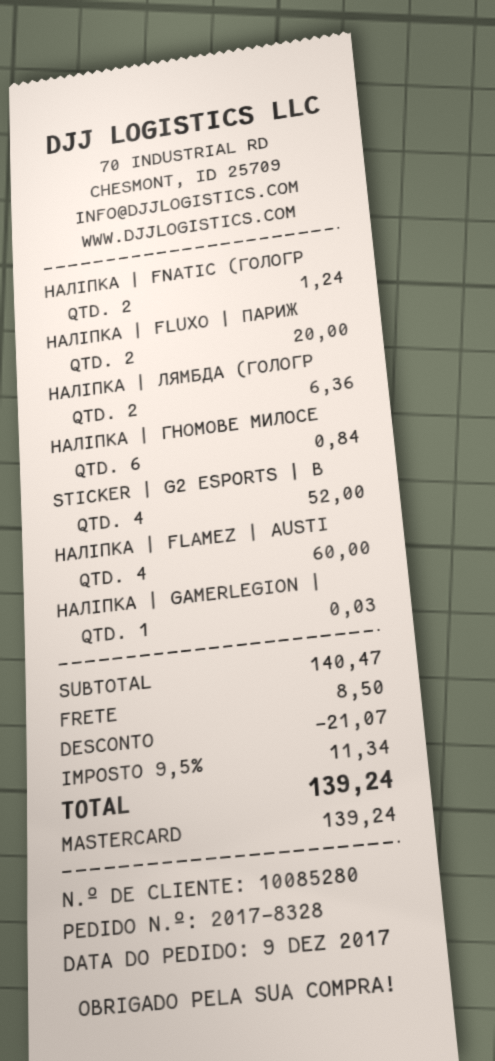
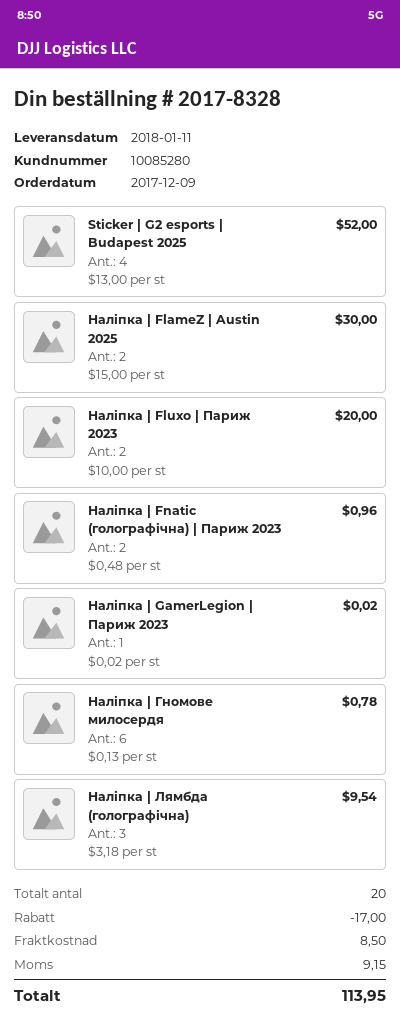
НАЛІПКА | FNATIC (ГОЛОГР: 2 for 1.24 -> 2 for 0.96
НАЛІПКА | ЛЯМБДА (ГОЛОГР: 2 for 6.36 -> 3 for 9.54
НАЛІПКА | ГНОМОВЕ МИЛОСЕ: 6 for 0.84 -> 6 for 0.78
НАЛІПКА | FLAMEZ | AUSTI: 4 for 60.00 -> 2 for 30.00
НАЛІПКА | GAMERLEGION |: 1 for 0.03 -> 1 for 0.02
discount: 21.07 -> 17.00
tax: 11.34 -> 9.15
total: 139.24 -> 113.95

